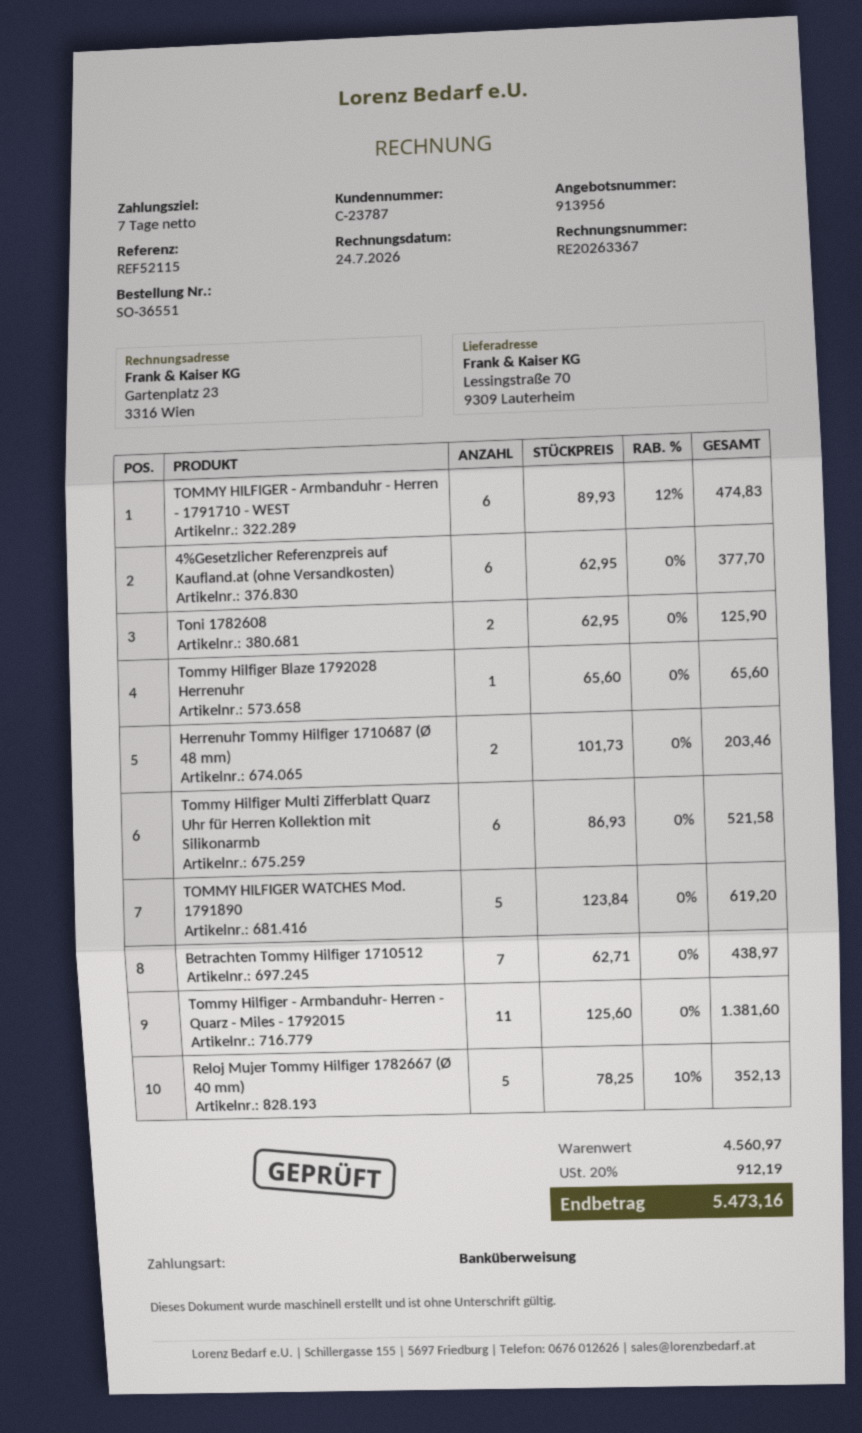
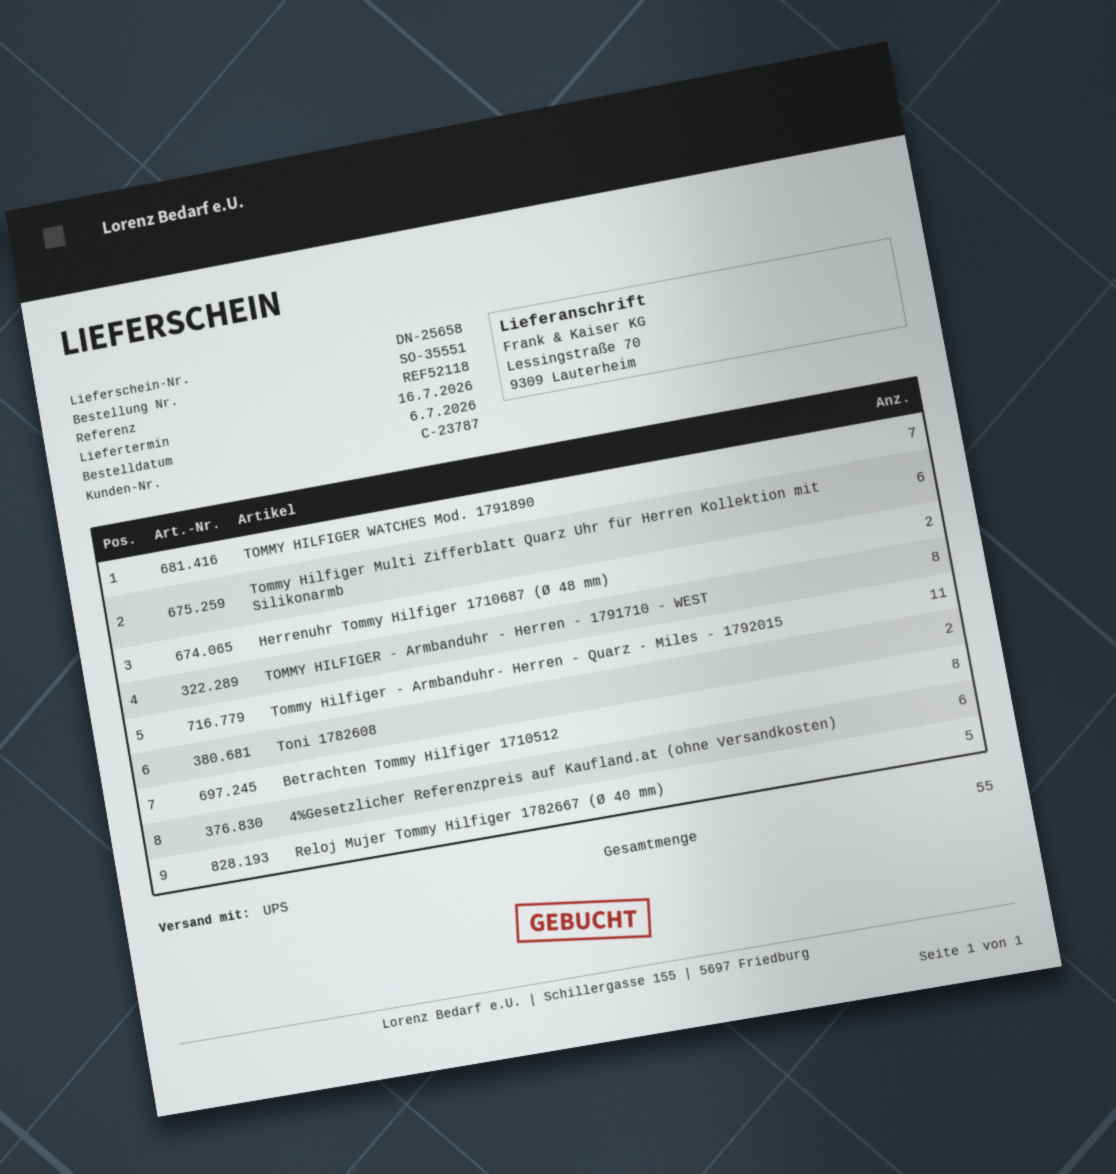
order number: SO-36551 -> SO-35551
reference: REF52115 -> REF52118
TOMMY HILFIGER - Armbanduhr - Herren - 1791710 - WEST: 6 -> 8
Tommy Hilfiger Blaze 1792028 Herrenuhr: 1 -> none
TOMMY HILFIGER WATCHES Mod. 1791890: 5 -> 7
Betrachten Tommy Hilfiger 1710512: 7 -> 8

